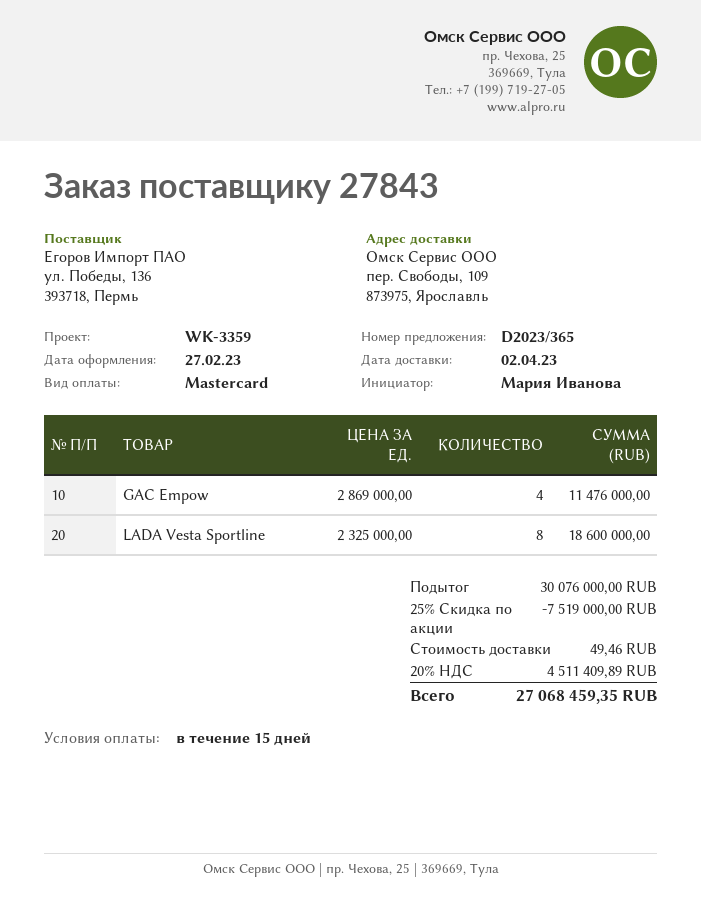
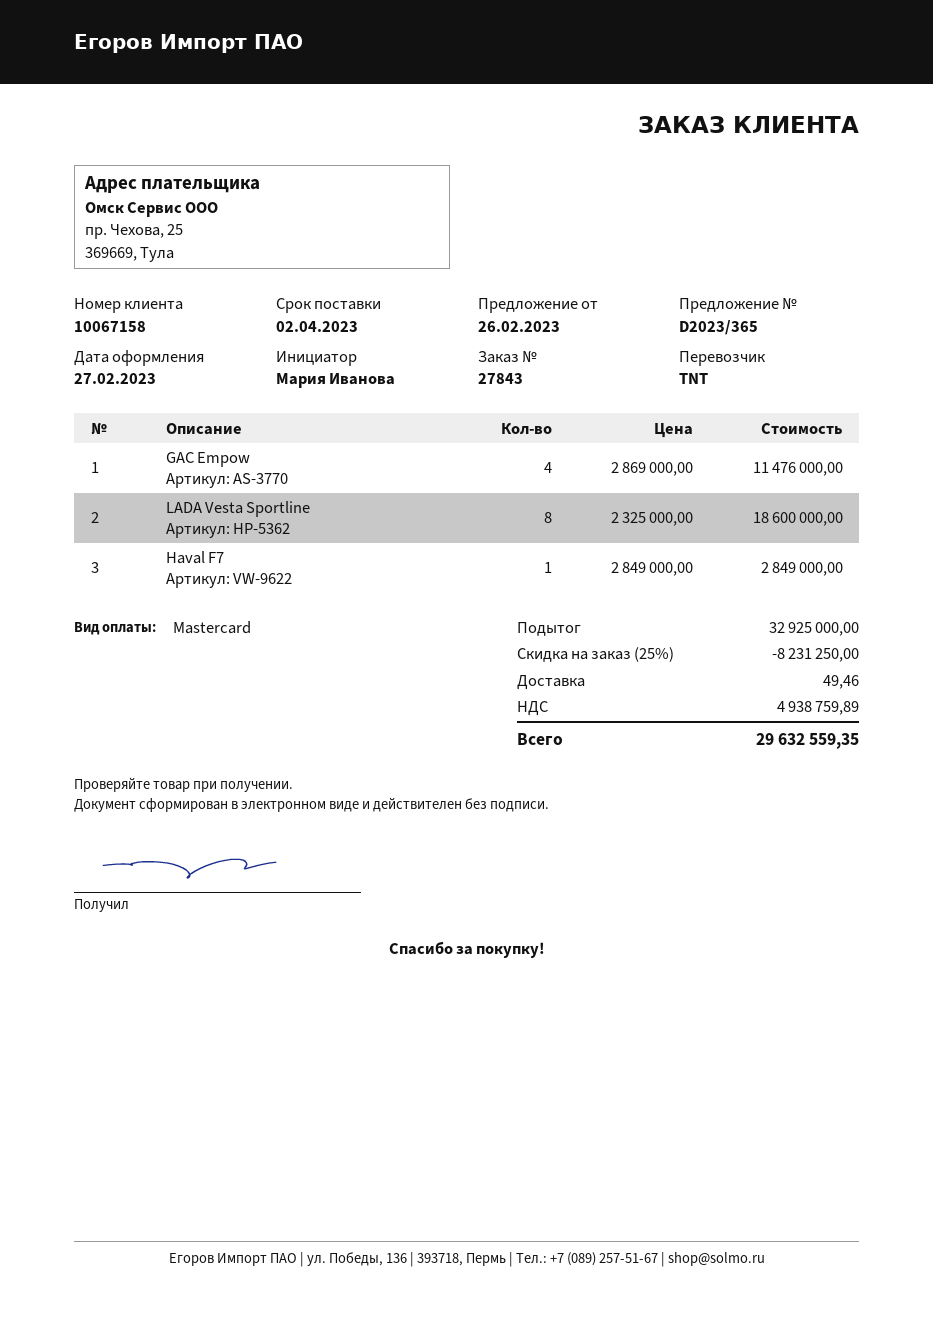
Haval F7: none -> 1 x 2849000.00 = 2849000.00
subtotal: 30076000.00 -> 32925000.00
discount: 25% = 7519000.00 -> 25% = 8231250.00
tax: 4511409.89 -> 4938759.89
total: 27068459.35 -> 29632559.35

